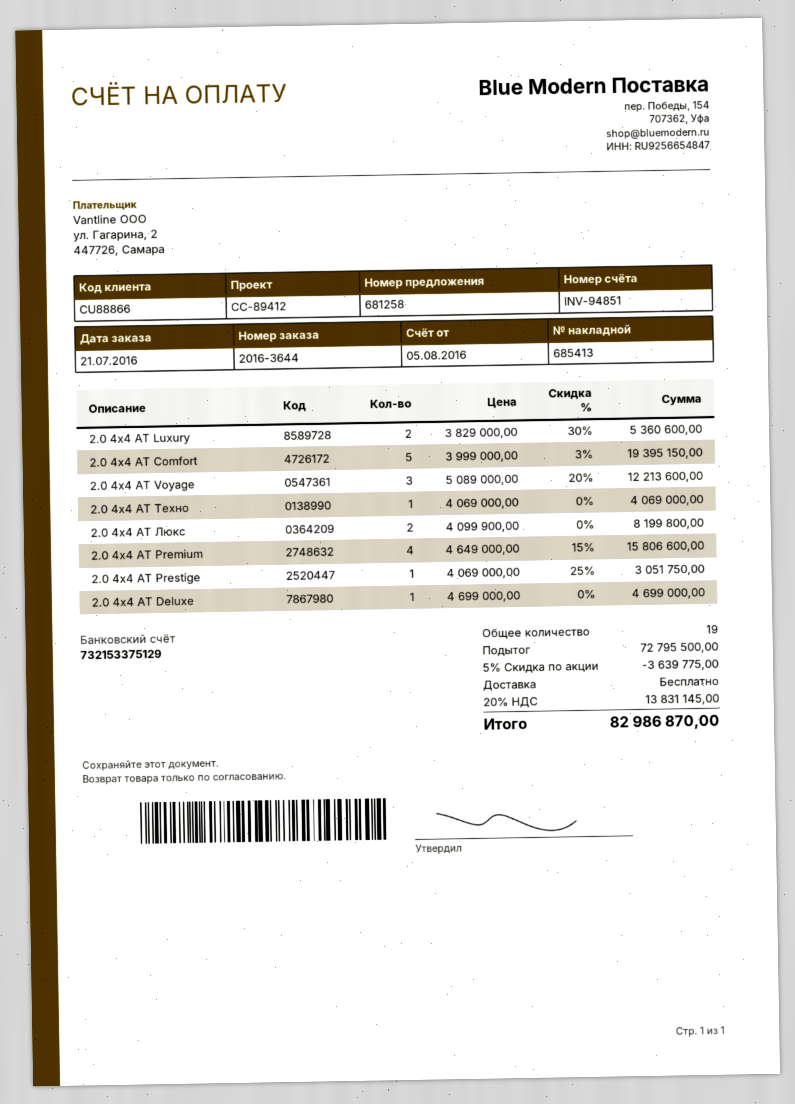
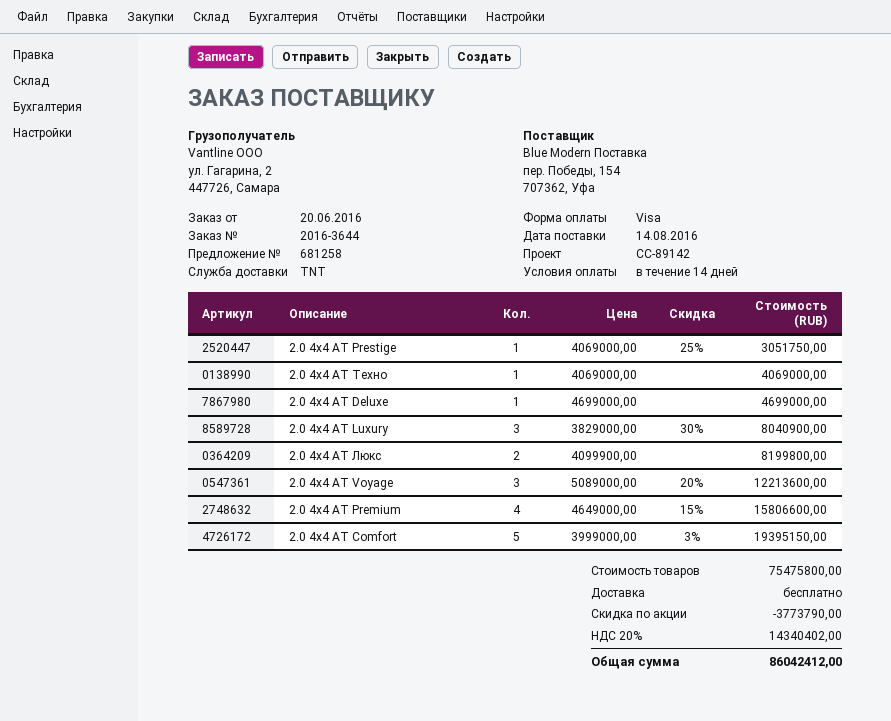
order date: 2016-07-21 -> 2016-06-20
reference: CC-89412 -> CC-89142
2.0 4x4 AT Luxury: 2 x 3829000.00 - 30% = 5360600.00 -> 3 x 3829000.00 - 30% = 8040900.00
subtotal: 72795500.00 -> 75475800.00
discount: 3639775.00 -> 3773790.00
tax: 20% = 13831145.00 -> 20% = 14340402.00
total: 82986870.00 -> 86042412.00

